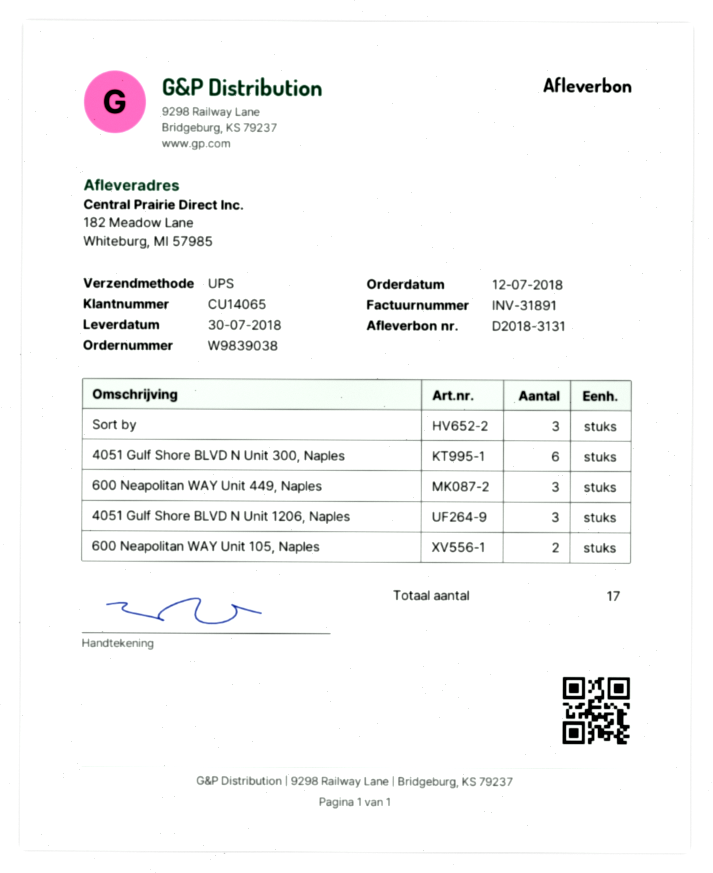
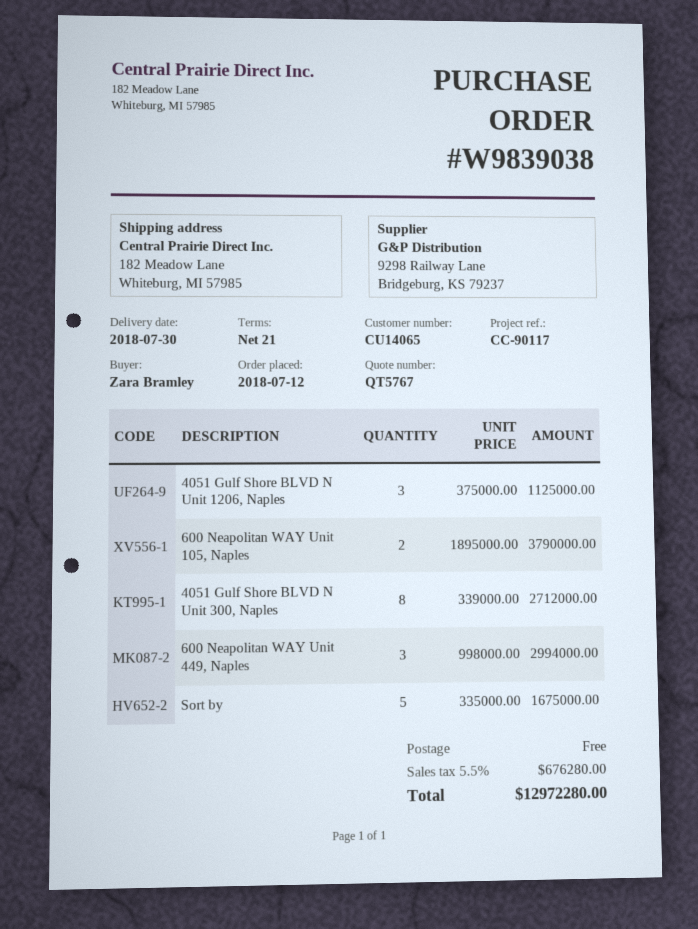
Sort by: 3 -> 5
4051 Gulf Shore BLVD N Unit 300, Naples: 6 -> 8

